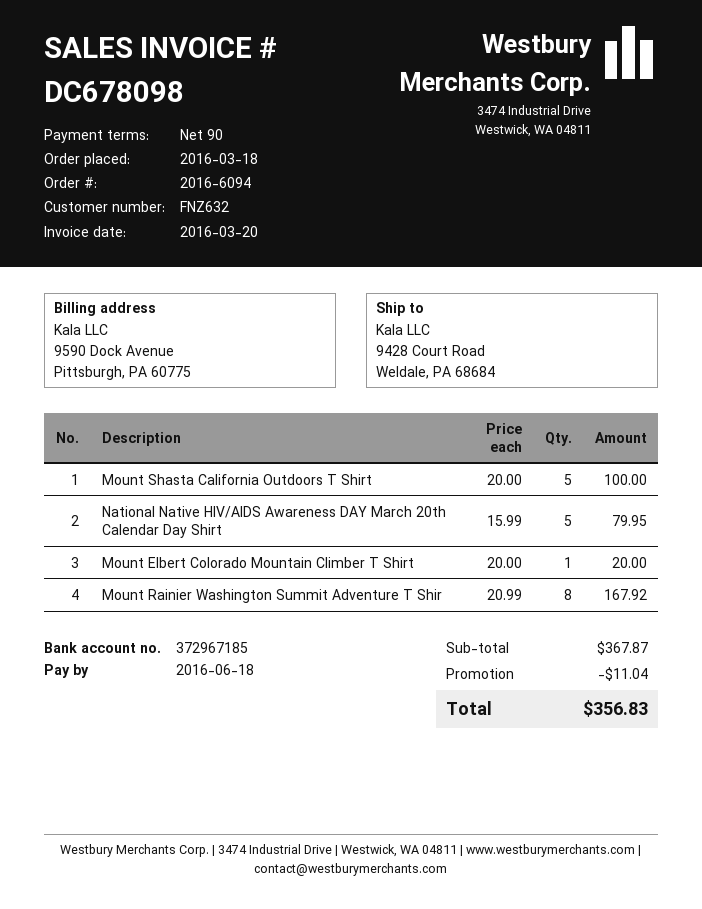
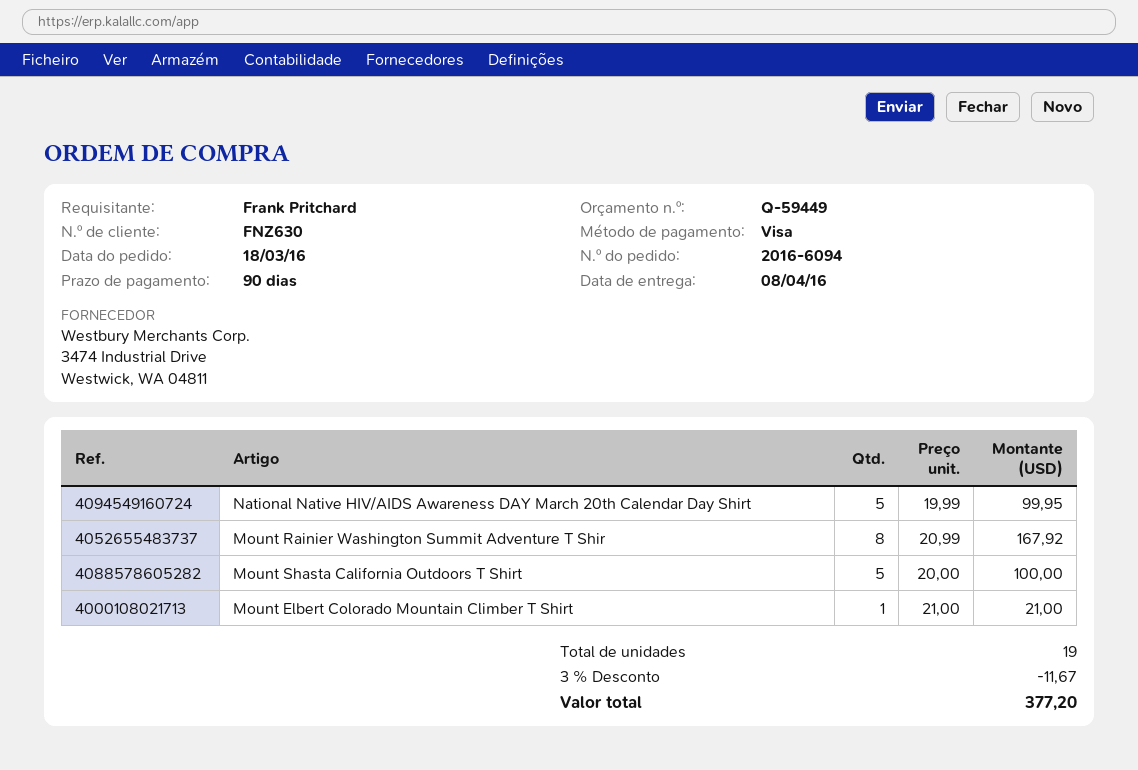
customer number: FNZ632 -> FNZ630
National Native HIV/AIDS Awareness DAY March 20th Calendar Day Shirt: 5 x 15.99 = 79.95 -> 5 x 19.99 = 99.95
Mount Elbert Colorado Mountain Climber T Shirt: 1 x 20.00 = 20.00 -> 1 x 21.00 = 21.00
discount: 11.04 -> 11.67
total: 356.83 -> 377.20

